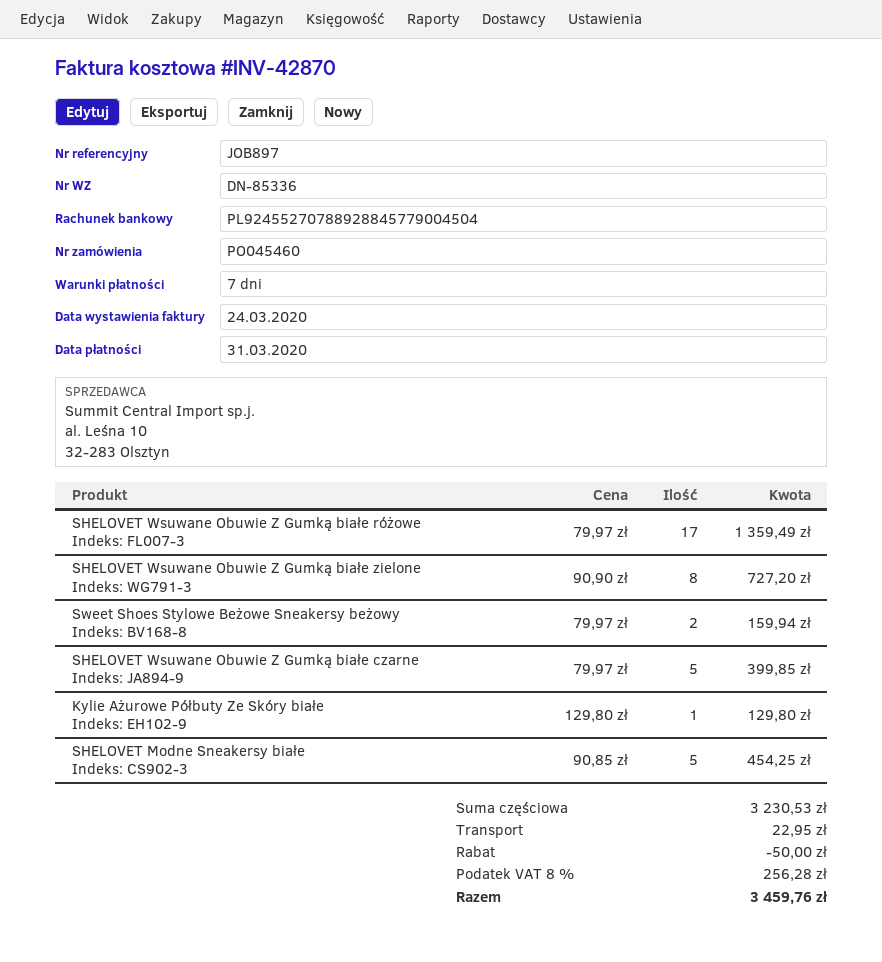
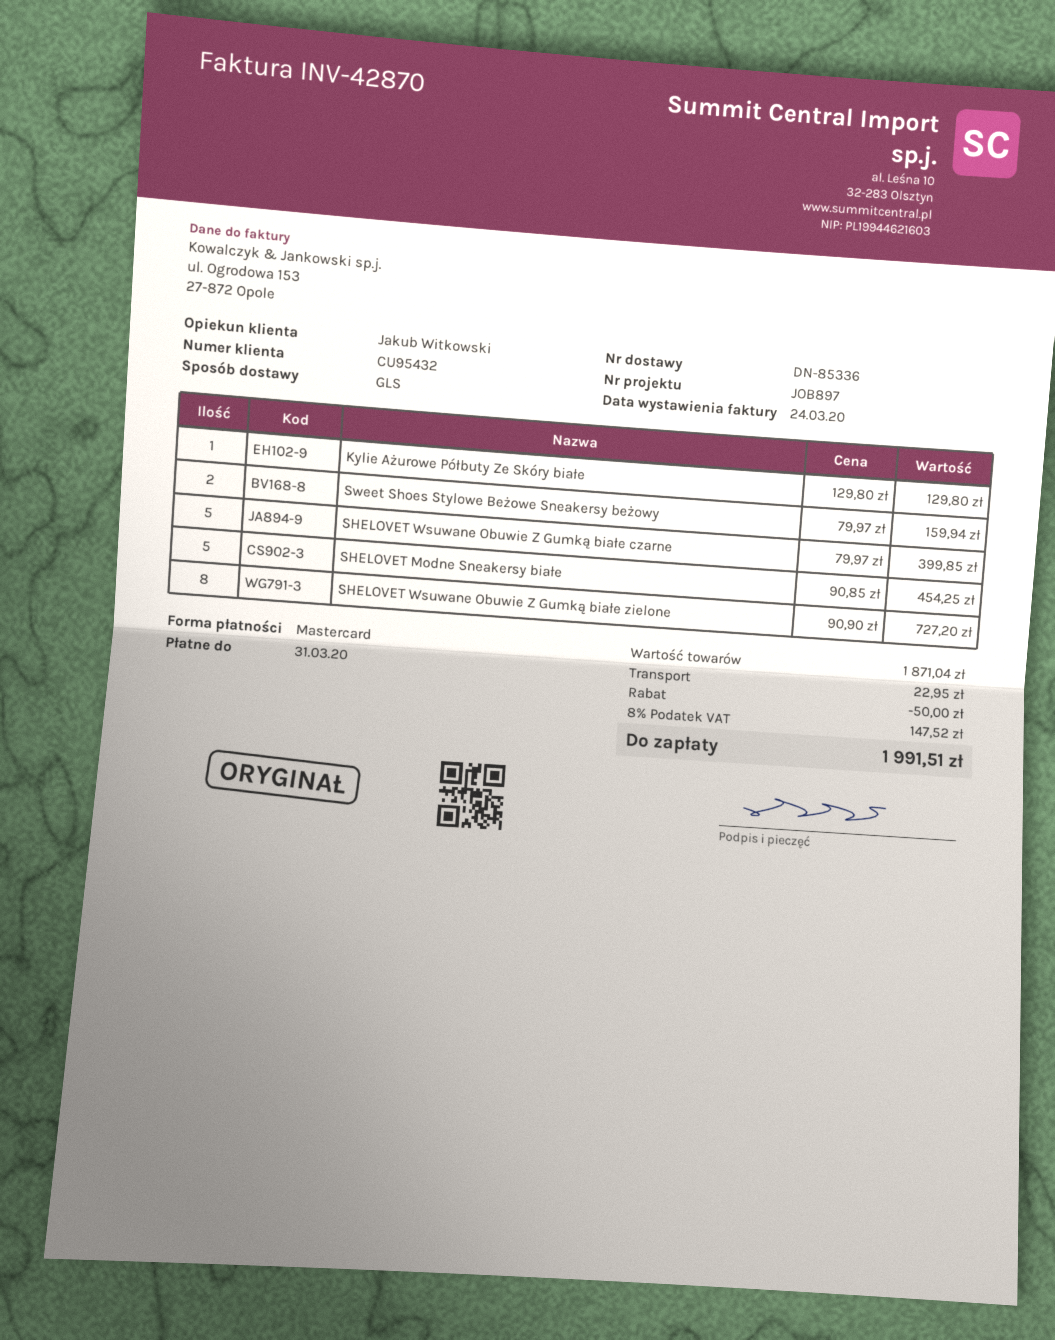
SHELOVET Wsuwane Obuwie Z Gumką białe różowe: 17 x 79.97 = 1359.49 -> none
subtotal: 3230.53 -> 1871.04
tax: 8% = 256.28 -> 8% = 147.52
total: 3459.76 -> 1991.51

